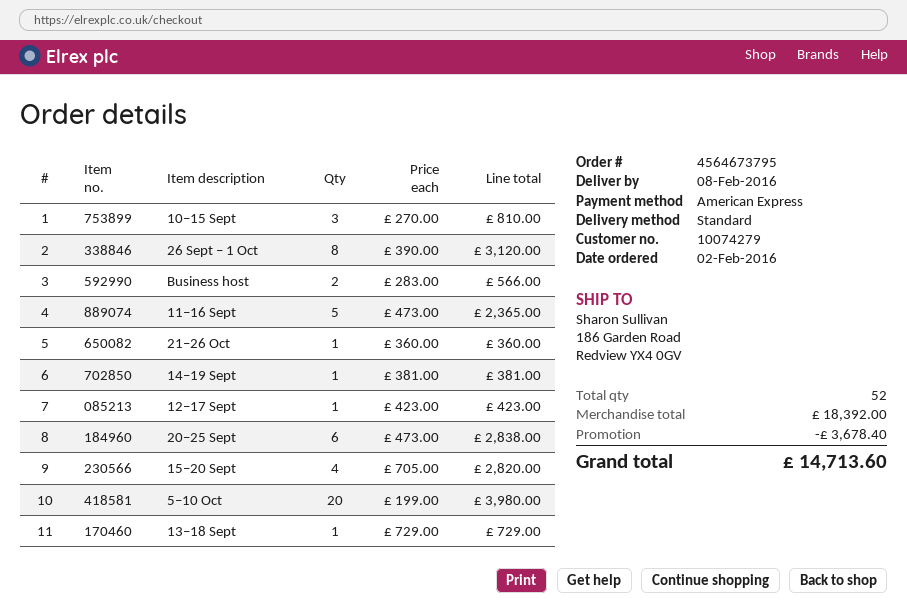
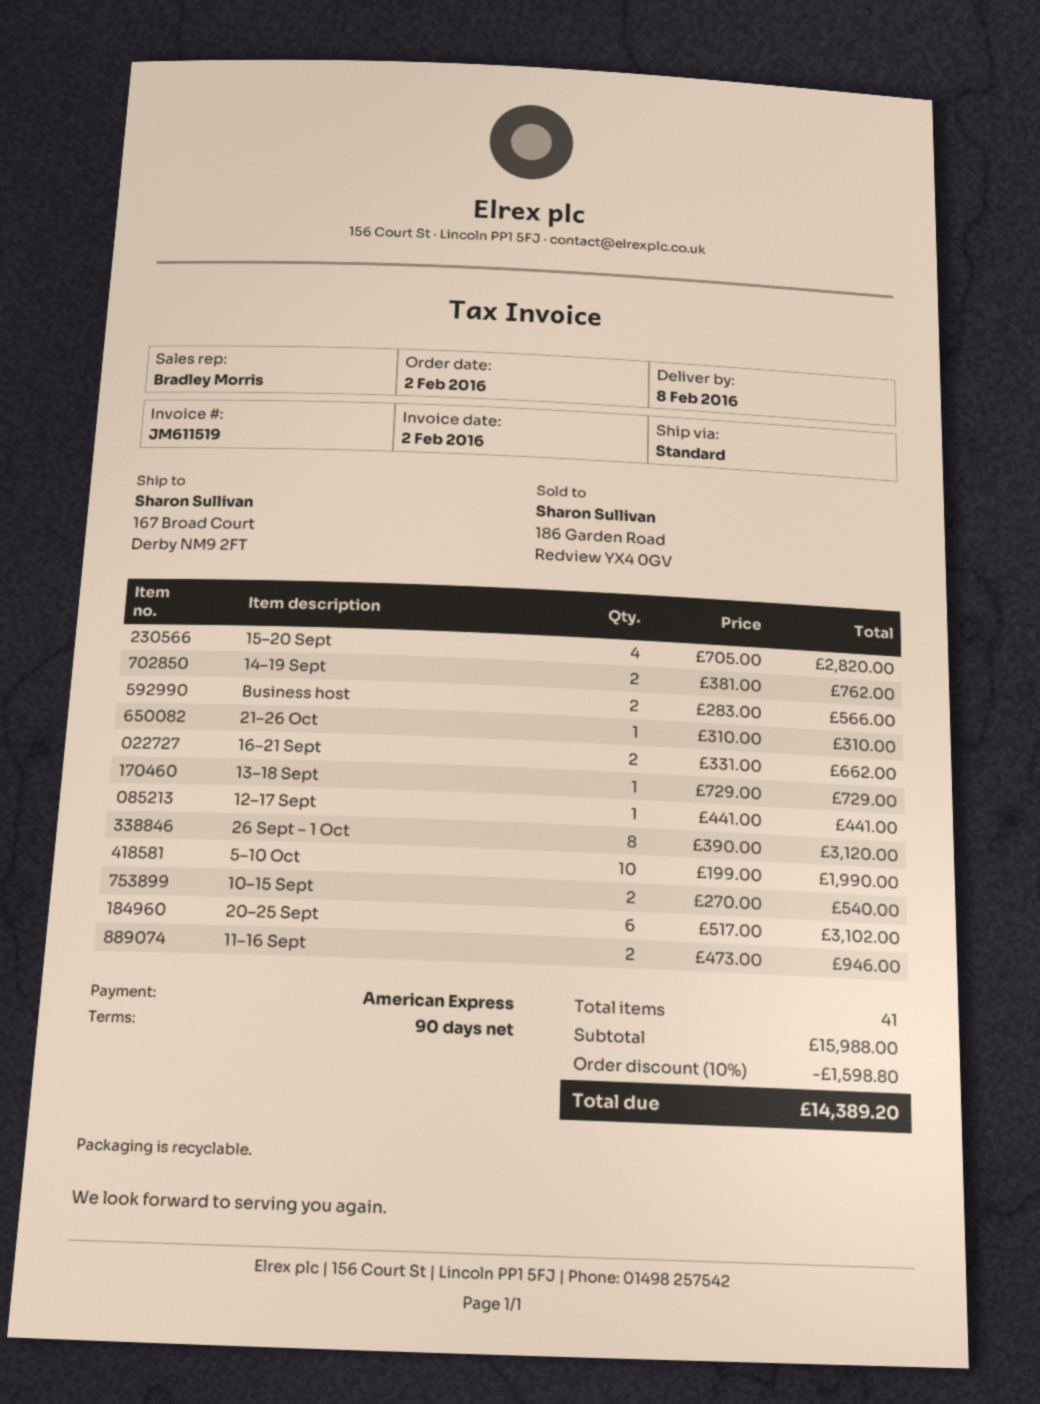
ship to: 186 Garden Road, Redview YX4 0GV -> 167 Broad Court, Derby NM9 2FT
10–15 Sept: 3 x 270.00 = 810.00 -> 2 x 270.00 = 540.00
11–16 Sept: 5 x 473.00 = 2365.00 -> 2 x 473.00 = 946.00
21–26 Oct: 1 x 360.00 = 360.00 -> 1 x 310.00 = 310.00
14–19 Sept: 1 x 381.00 = 381.00 -> 2 x 381.00 = 762.00
12–17 Sept: 1 x 423.00 = 423.00 -> 1 x 441.00 = 441.00
20–25 Sept: 6 x 473.00 = 2838.00 -> 6 x 517.00 = 3102.00
5–10 Oct: 20 x 199.00 = 3980.00 -> 10 x 199.00 = 1990.00
16–21 Sept: none -> 2 x 331.00 = 662.00
total quantity: 52 -> 41
subtotal: 18392.00 -> 15988.00
discount: 3678.40 -> 1598.80
total: 14713.60 -> 14389.20

